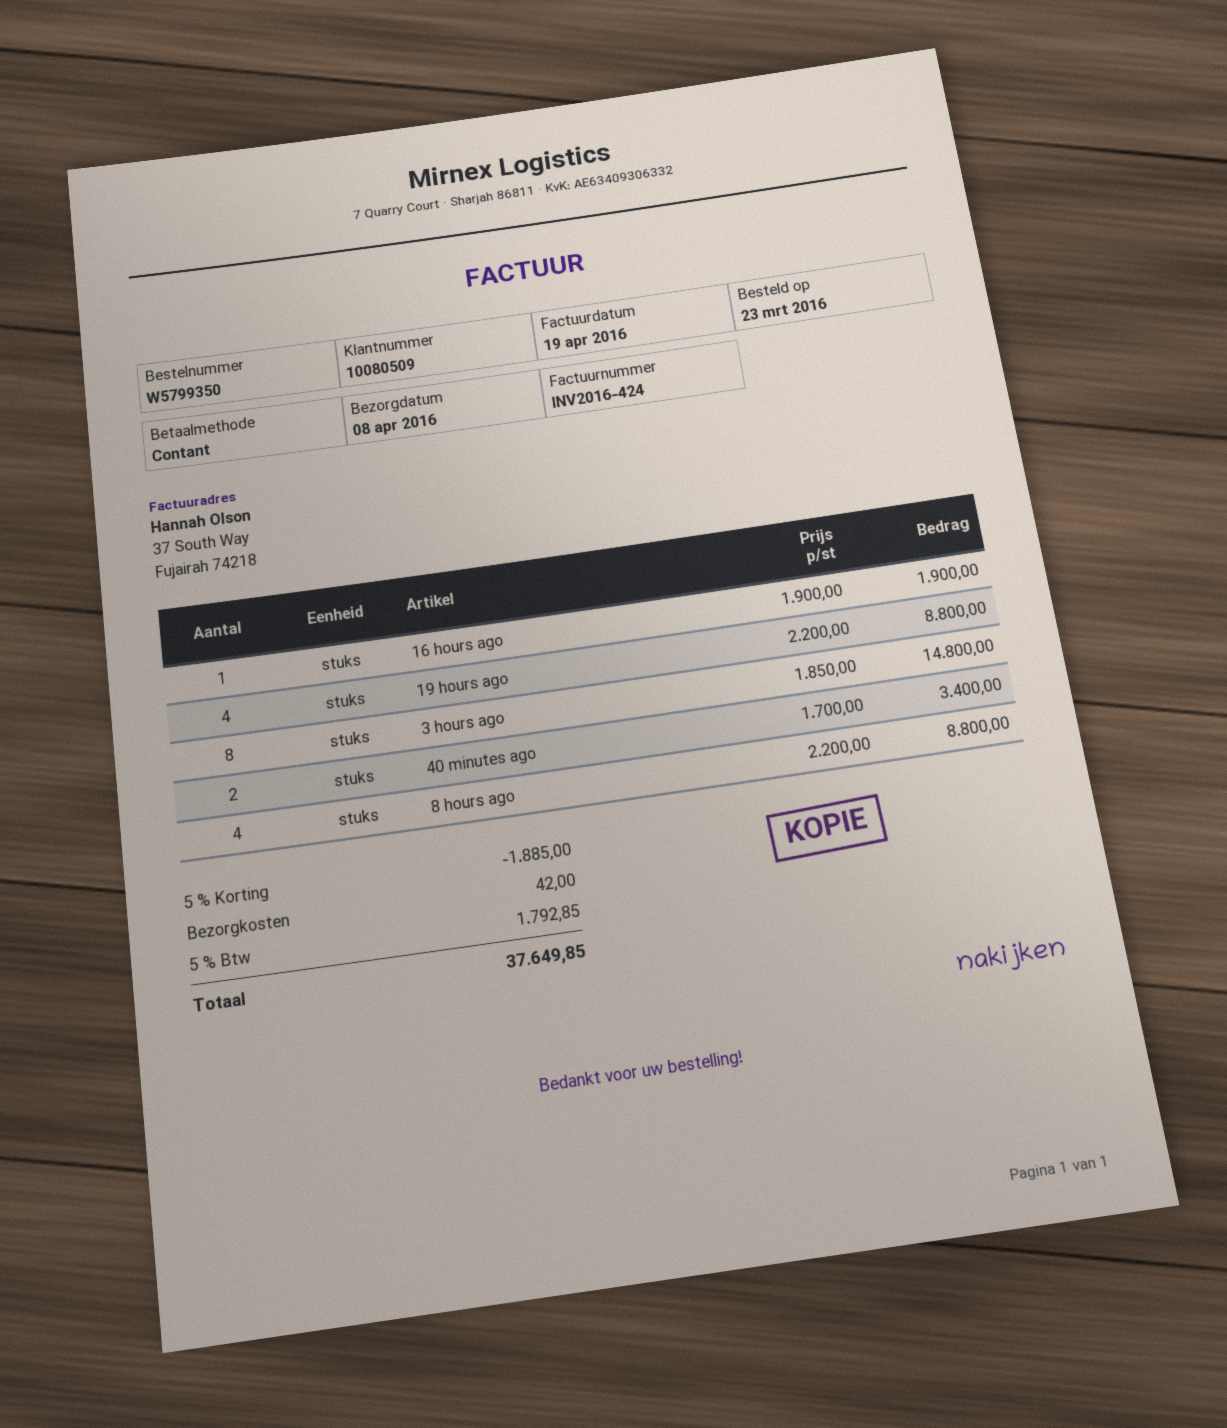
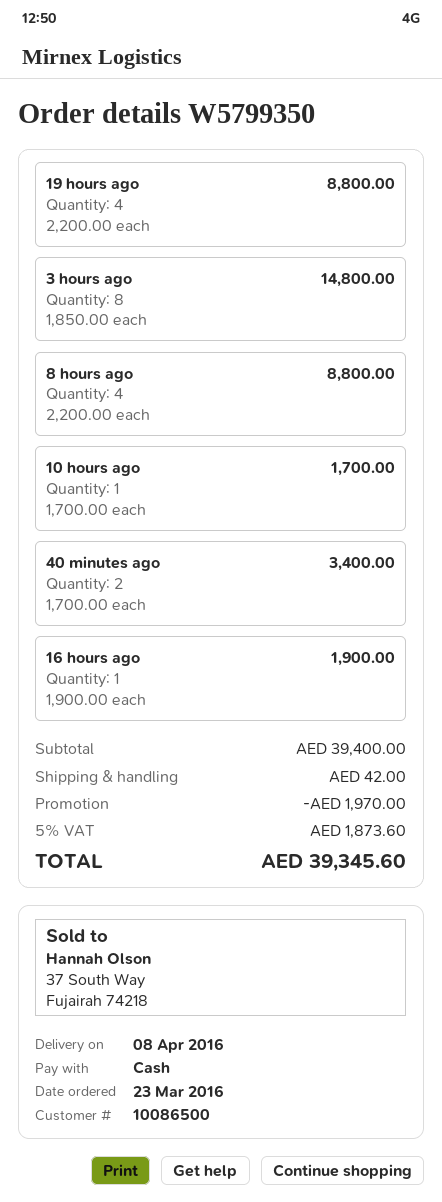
customer number: 10080509 -> 10086500
10 hours ago: none -> 1 x 1700.00 = 1700.00
discount: 1885.00 -> 1970.00
tax: 5% = 1792.85 -> 5% = 1873.60
total: 37649.85 -> 39345.60

